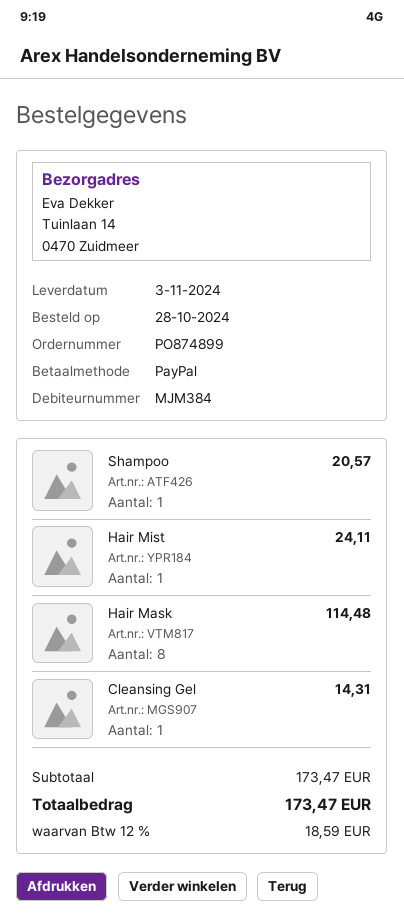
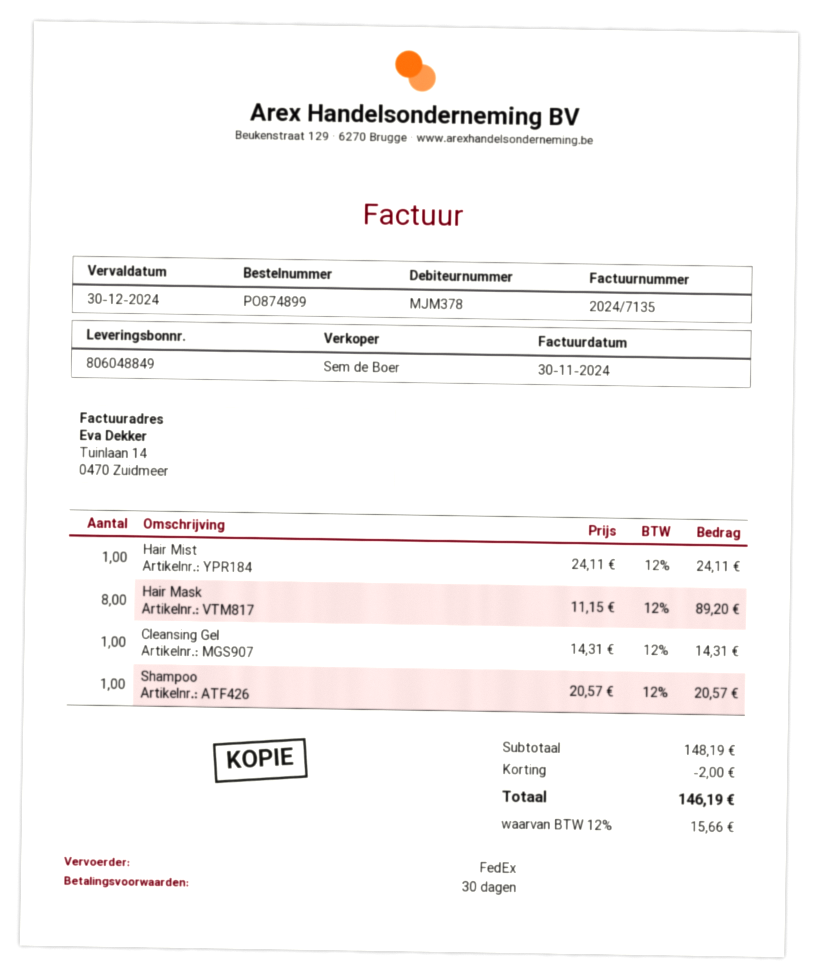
customer number: MJM384 -> MJM378
Hair Mask: 8 for 114.48 -> 8 for 89.20
subtotal: 173.47 -> 148.19
discount: none -> 2.00
tax: 12% = 18.59 -> 12% = 15.66
total: 173.47 -> 146.19

